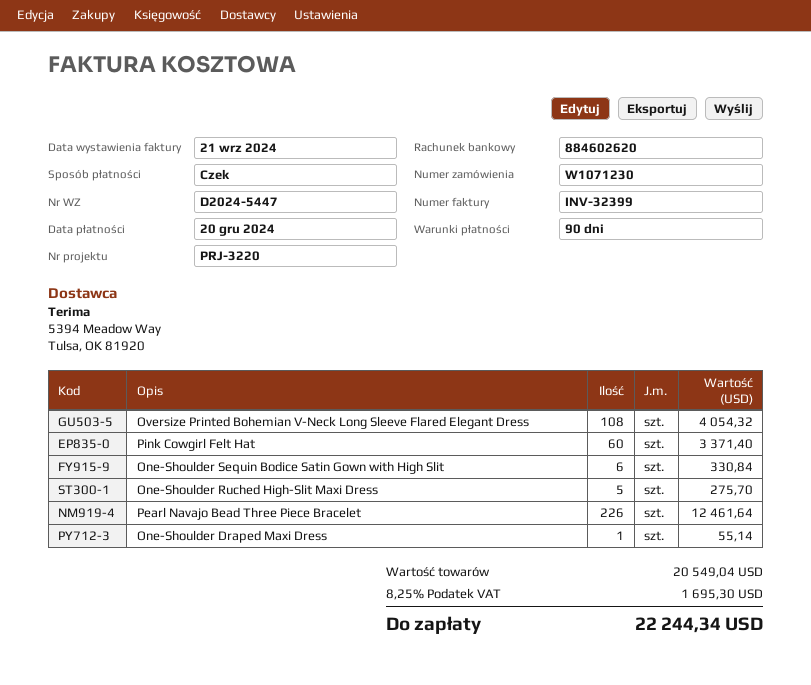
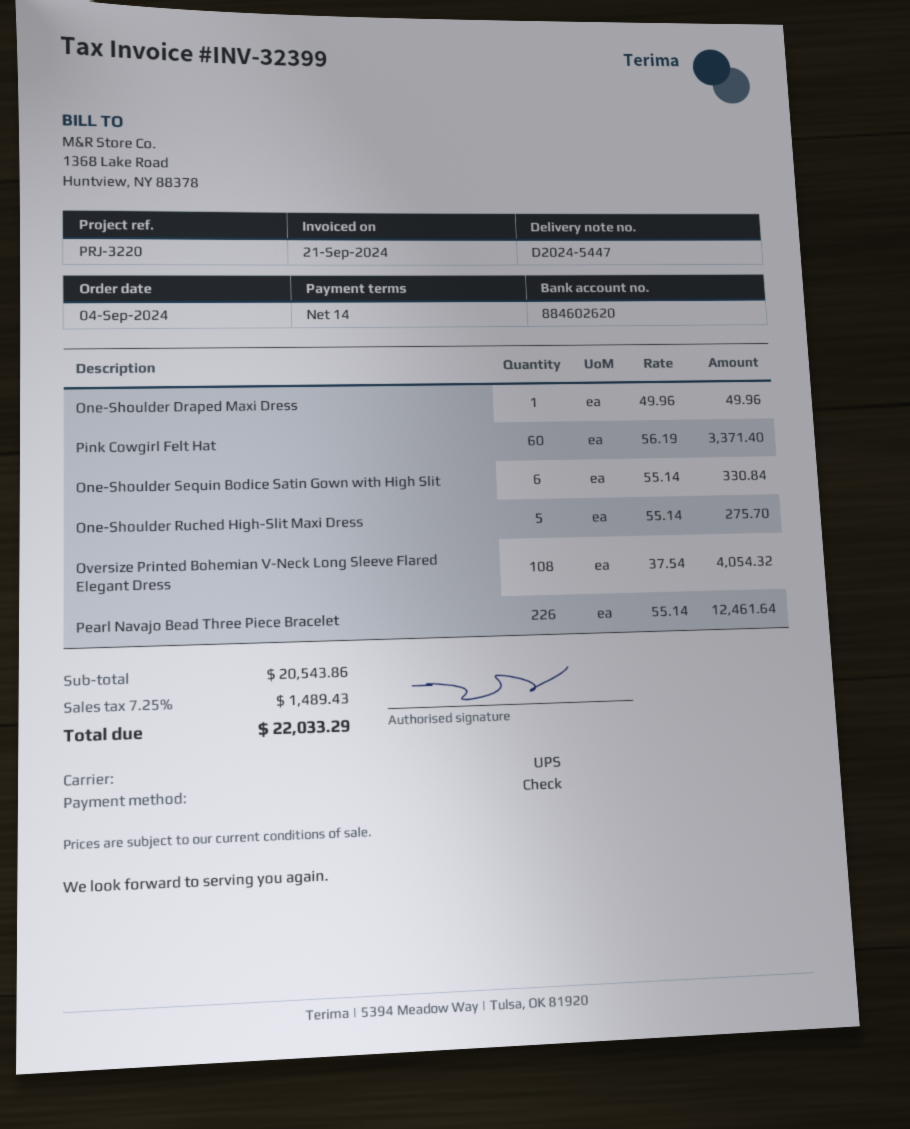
payment terms: 90 days -> 14 days
One-Shoulder Draped Maxi Dress: 1 for 55.14 -> 1 for 49.96
subtotal: 20549.04 -> 20543.86
tax: 8.25% = 1695.30 -> 7.25% = 1489.43
total: 22244.34 -> 22033.29

